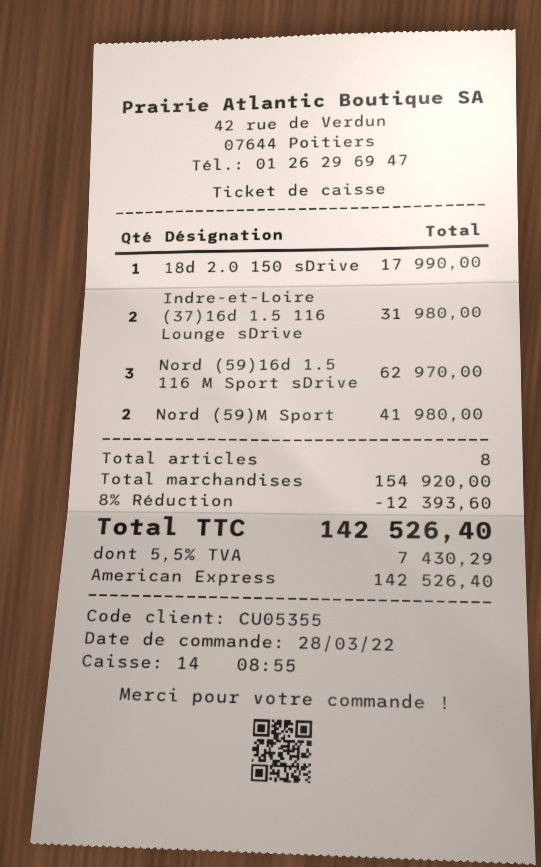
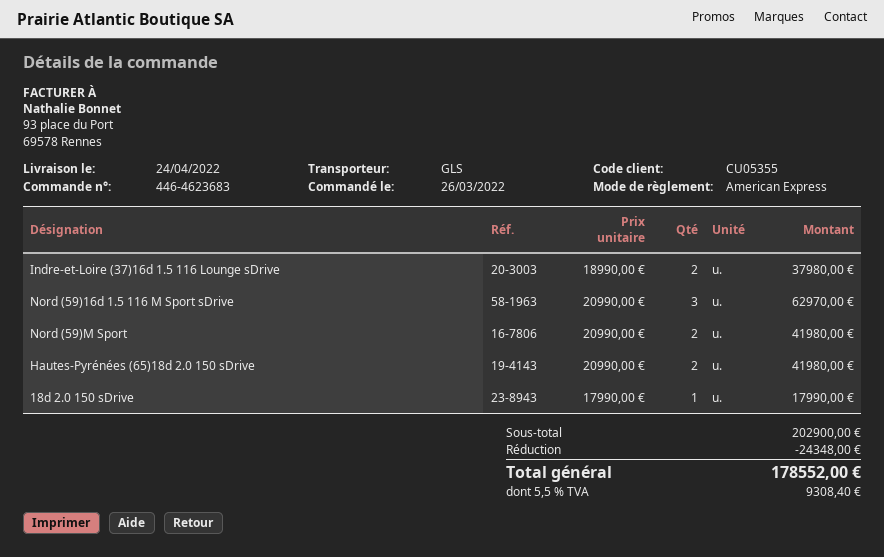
order date: 2022-03-28 -> 2022-03-26
Indre-et-Loire (37)16d 1.5 116 Lounge sDrive: 2 for 31980.00 -> 2 for 37980.00
Hautes-Pyrénées (65)18d 2.0 150 sDrive: none -> 2 for 41980.00
subtotal: 154920.00 -> 202900.00
discount: 12393.60 -> 24348.00
tax: 5.5% = 7430.29 -> 5.5% = 9308.40
total: 142526.40 -> 178552.00

